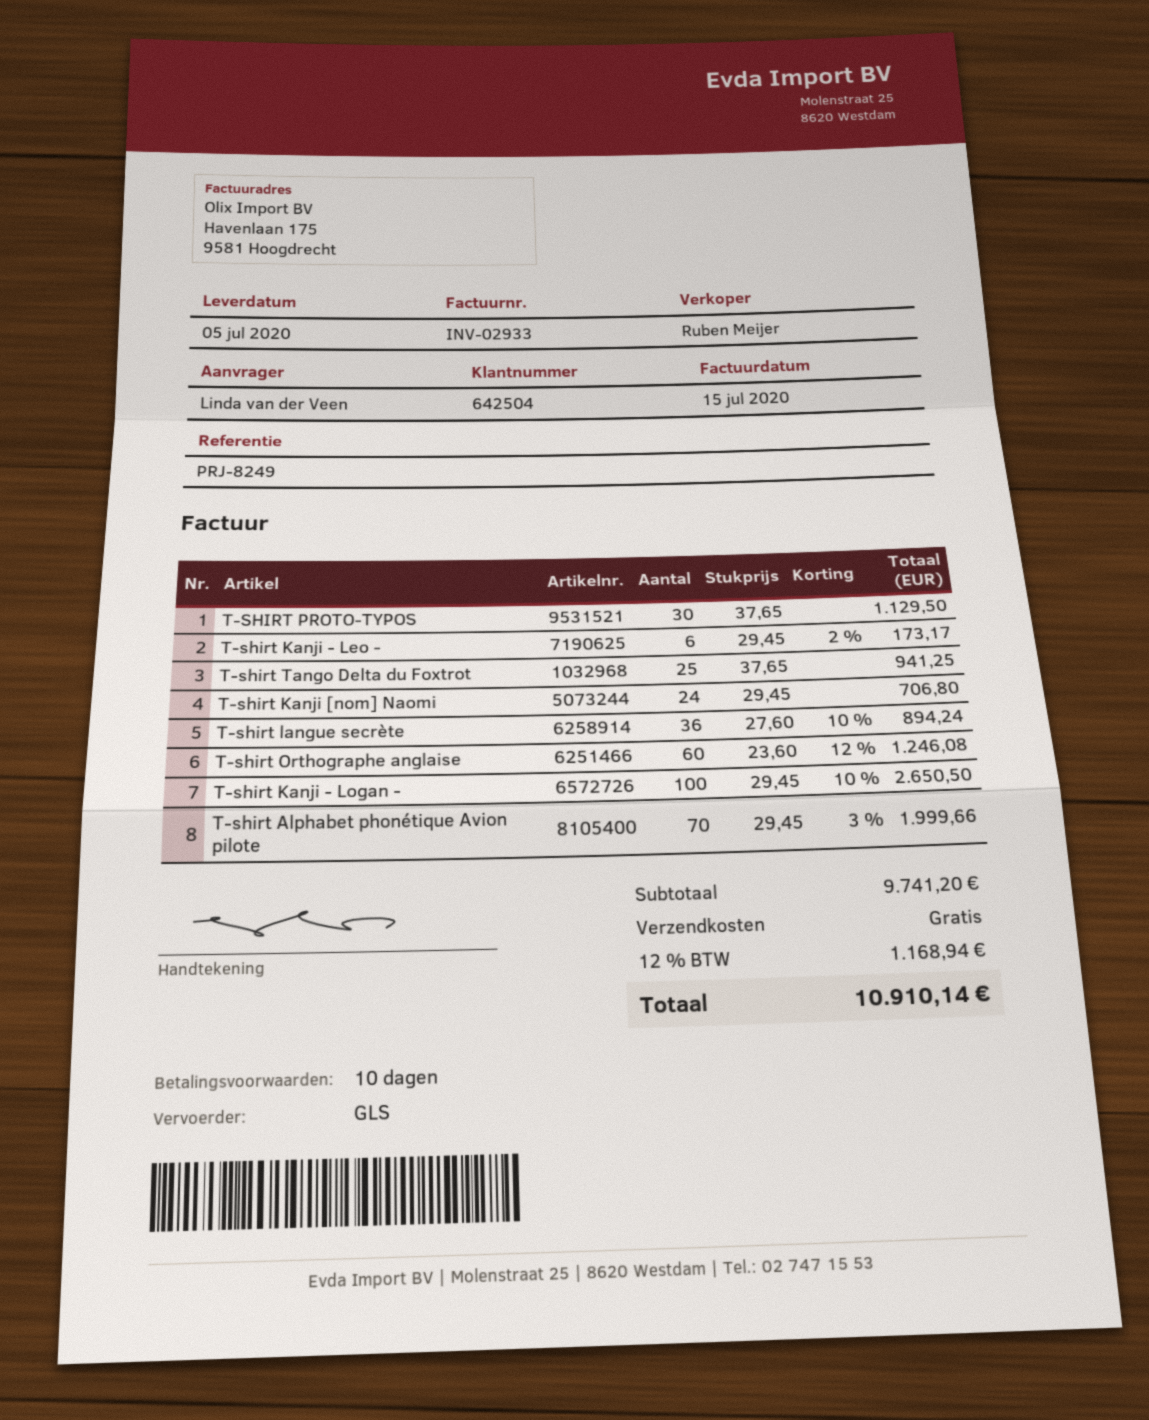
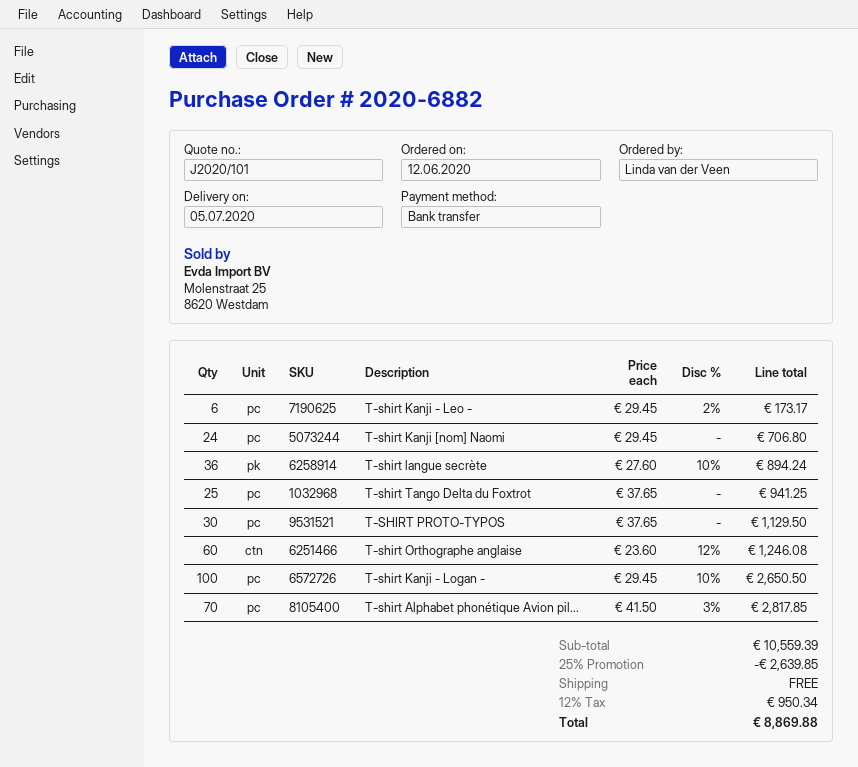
T-shirt Alphabet phonétique Avion pilote: 70 x 29.45 - 3% = 1999.66 -> 70 x 41.50 - 3% = 2817.85
subtotal: 9741.20 -> 10559.39
discount: none -> 25% = 2639.85
tax: 12% = 1168.94 -> 12% = 950.34
total: 10910.14 -> 8869.88

